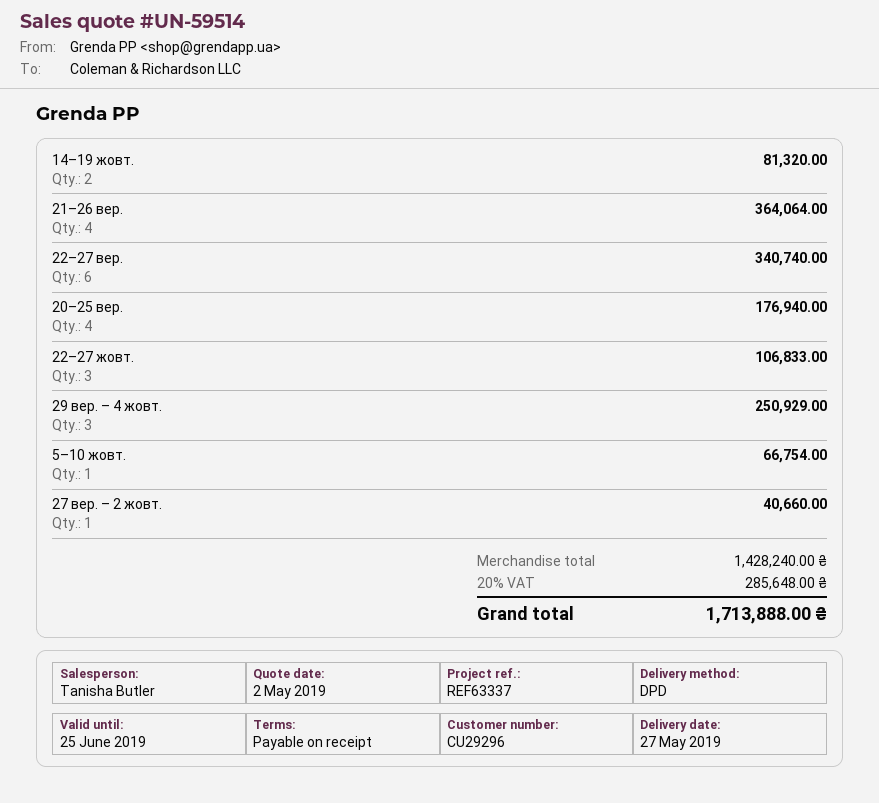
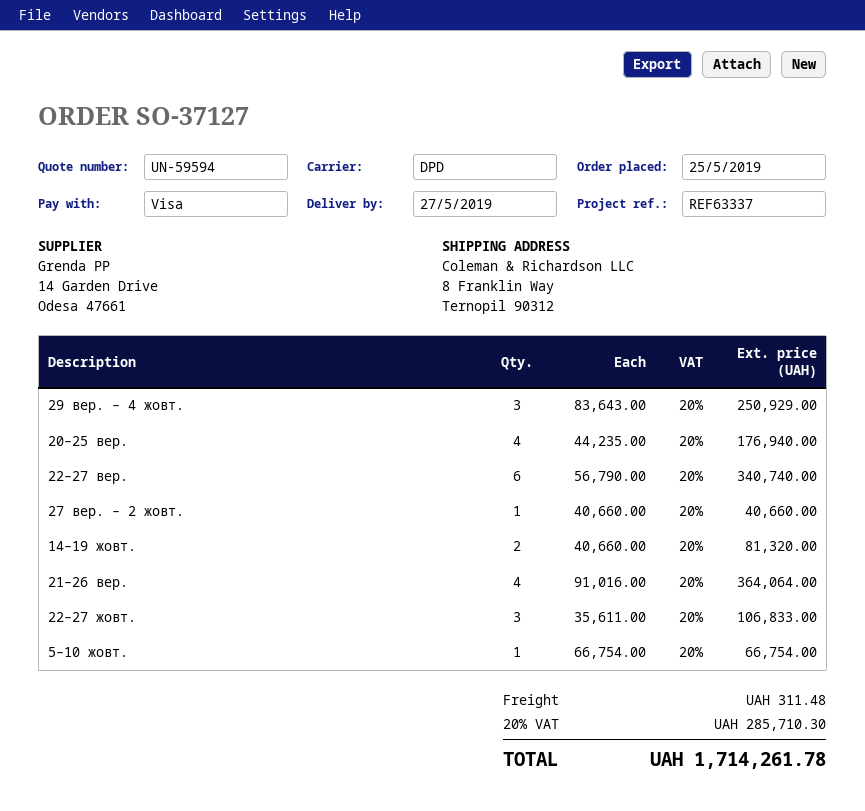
quote number: UN-59514 -> UN-59594
shipping: none -> 311.48
tax: 20% = 285648.00 -> 20% = 285710.30
total: 1713888.00 -> 1714261.78

